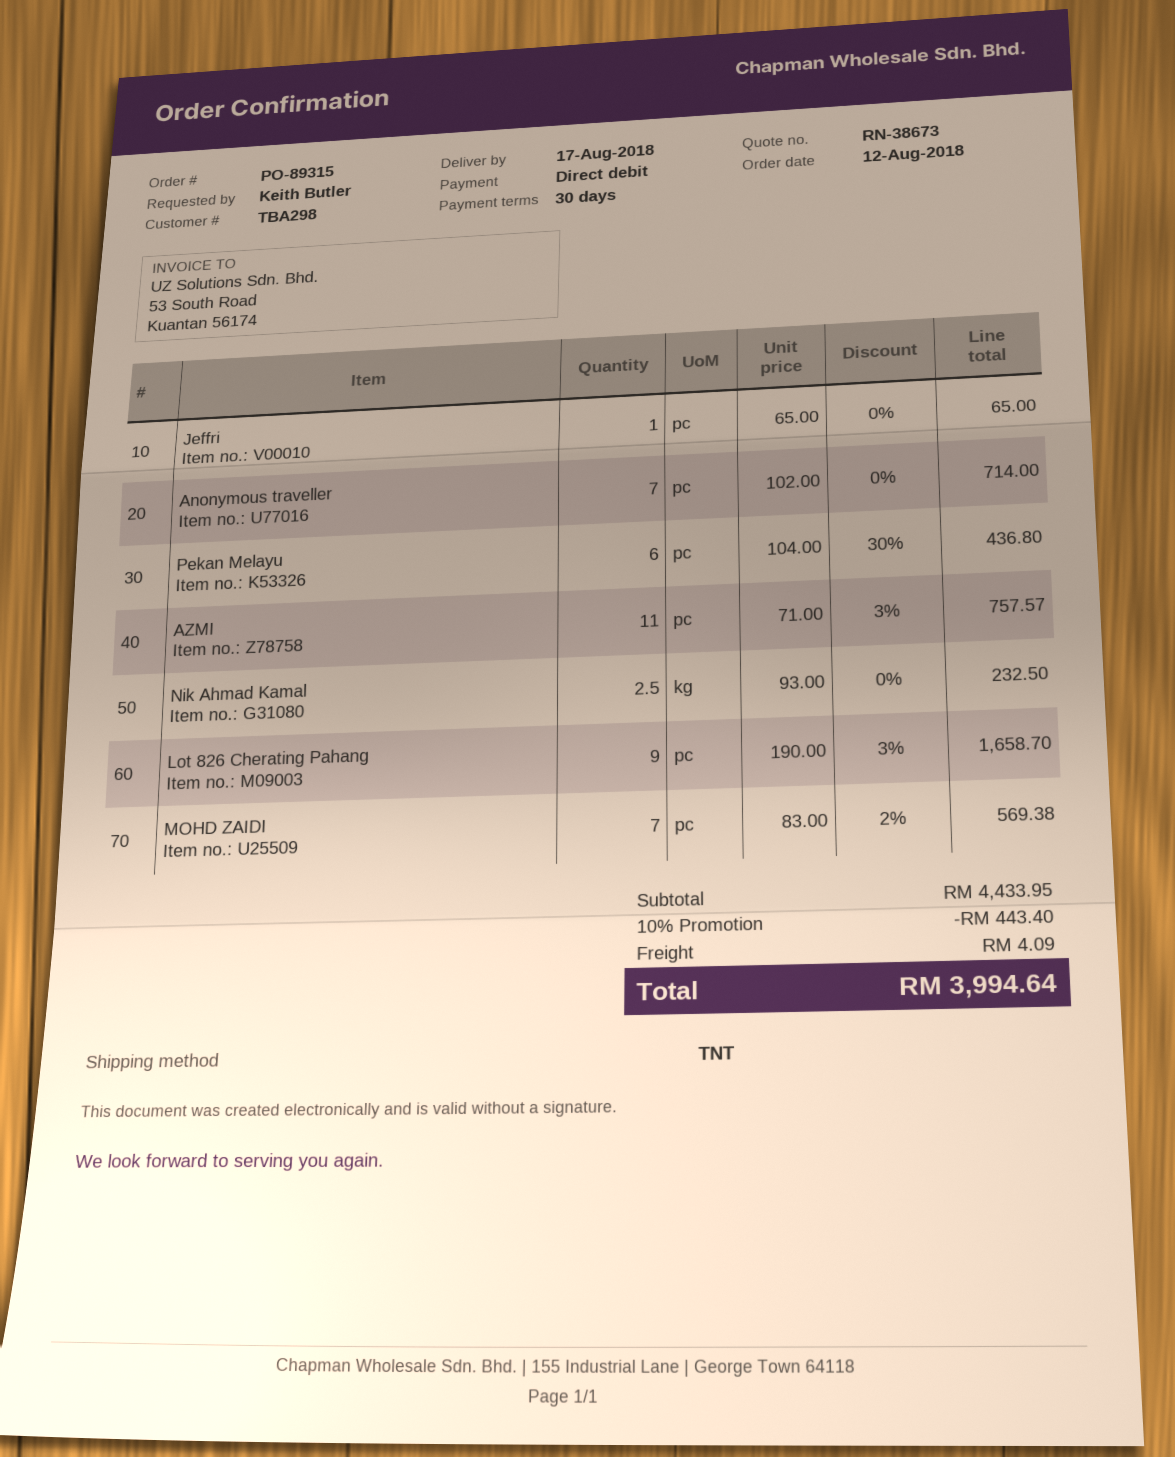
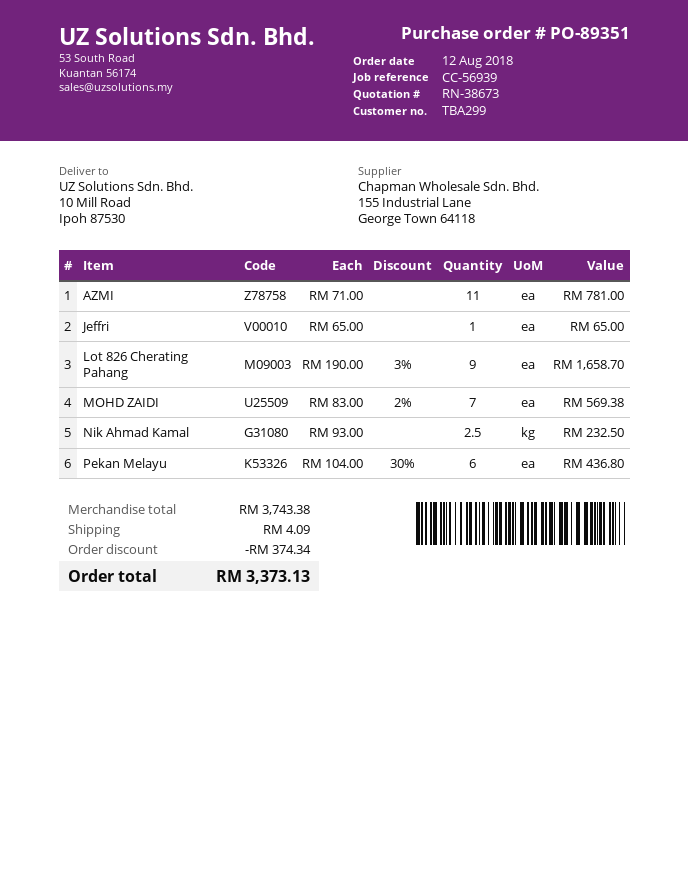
order number: PO-89315 -> PO-89351
customer number: TBA298 -> TBA299
Anonymous traveller: 7 x 102.00 = 714.00 -> none
AZMI: 11 x 71.00 - 3% = 757.57 -> 11 x 71.00 = 781.00
subtotal: 4433.95 -> 3743.38
discount: 443.40 -> 374.34
total: 3994.64 -> 3373.13

